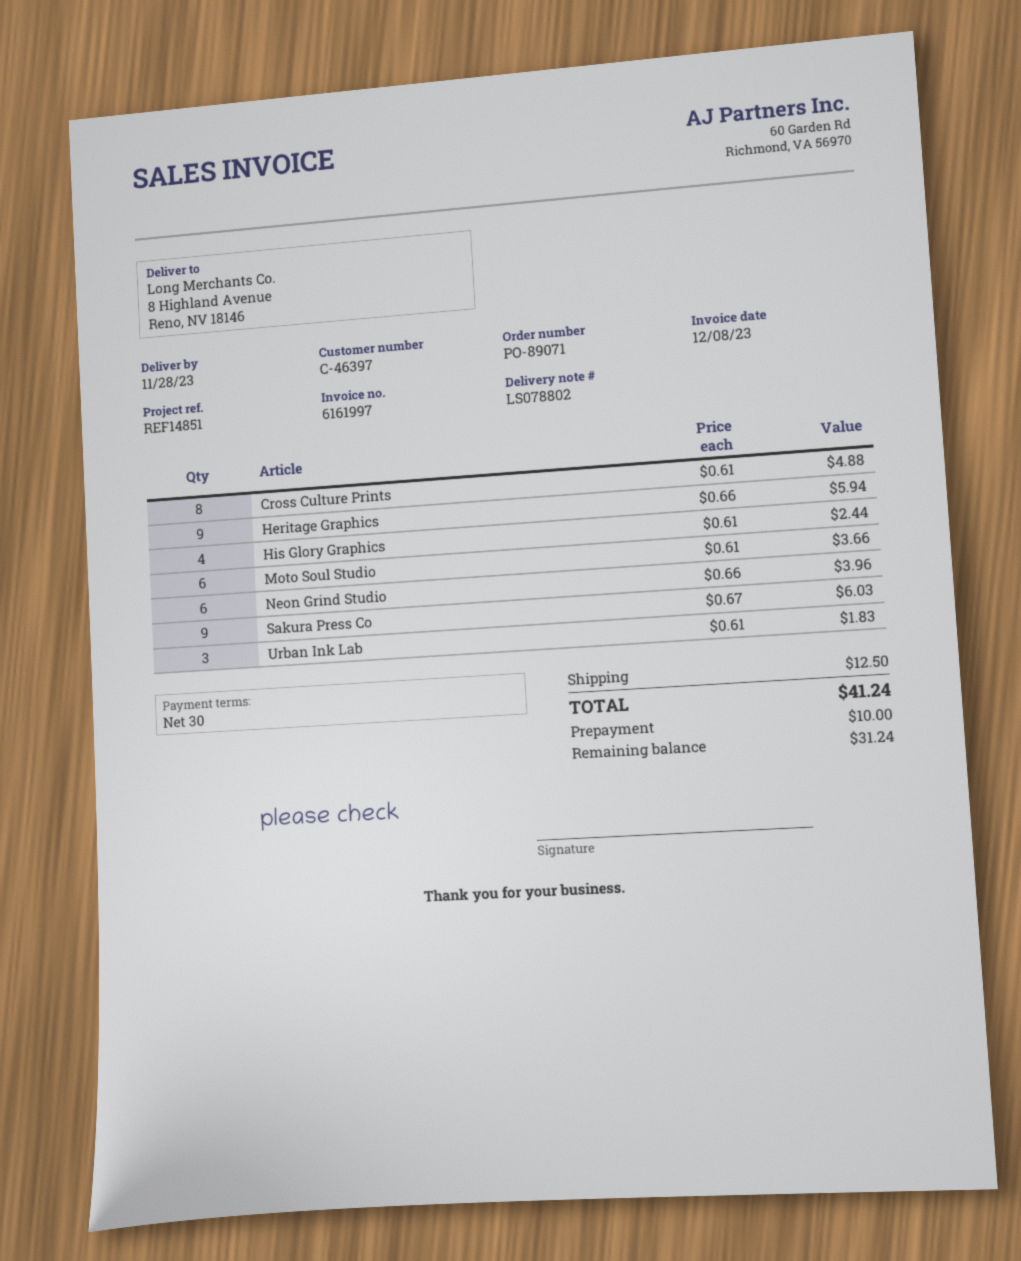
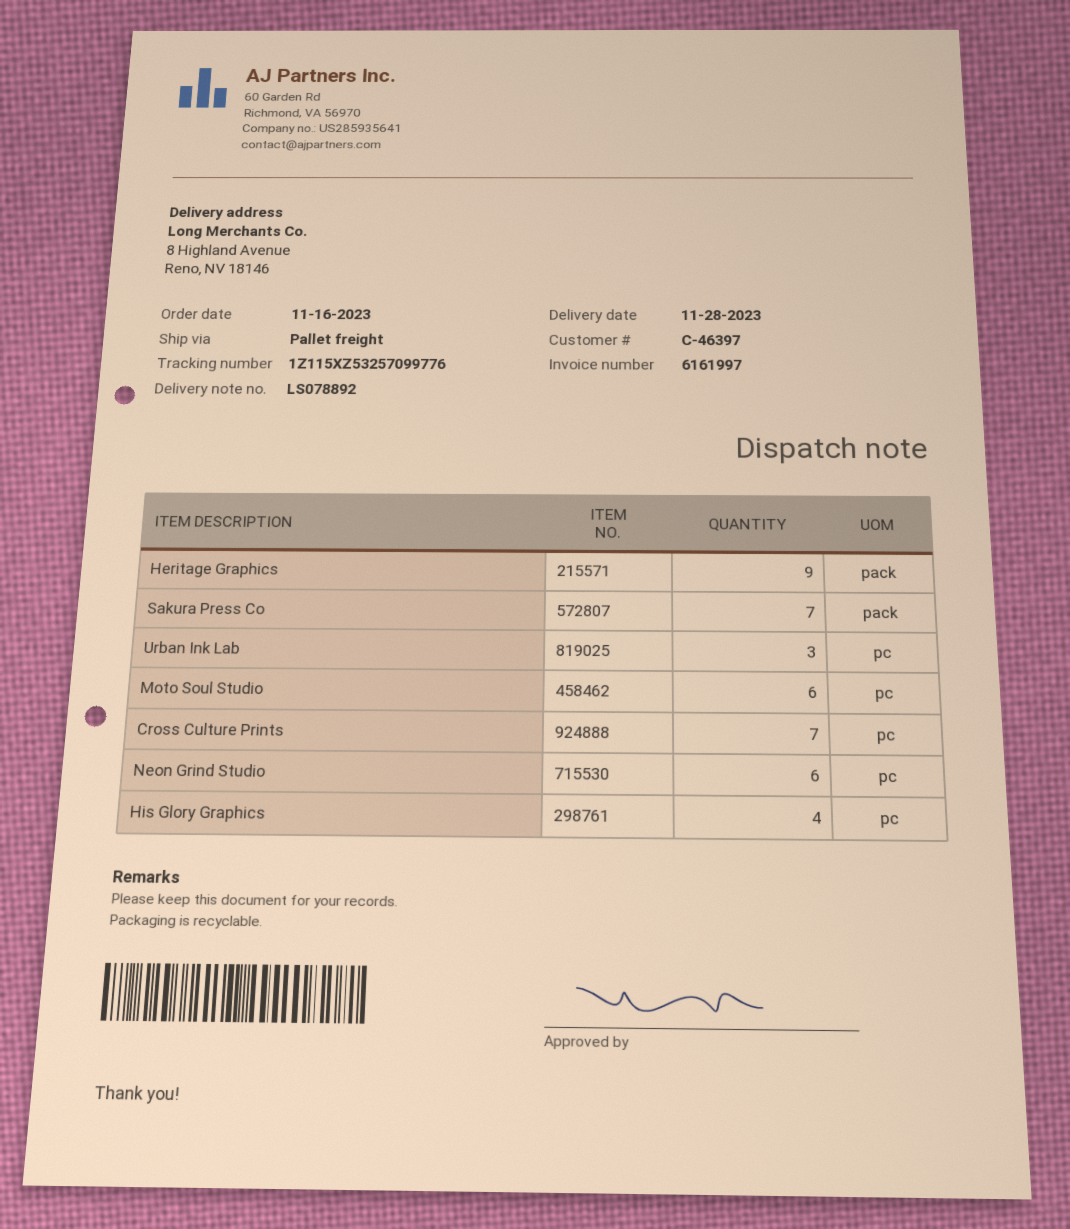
delivery note number: LS078802 -> LS078892
Cross Culture Prints: 8 -> 7
Sakura Press Co: 9 -> 7

